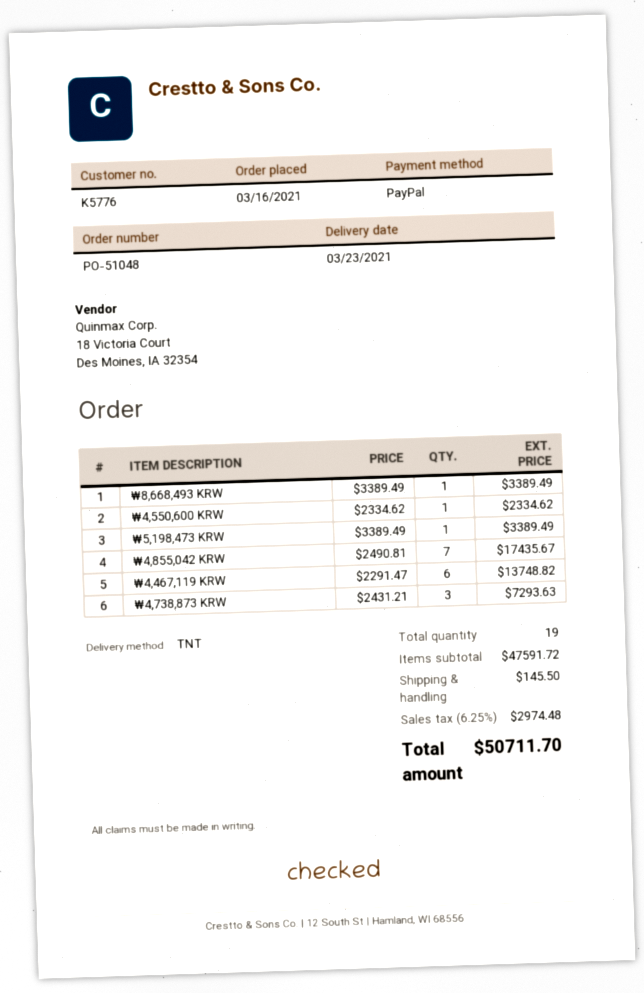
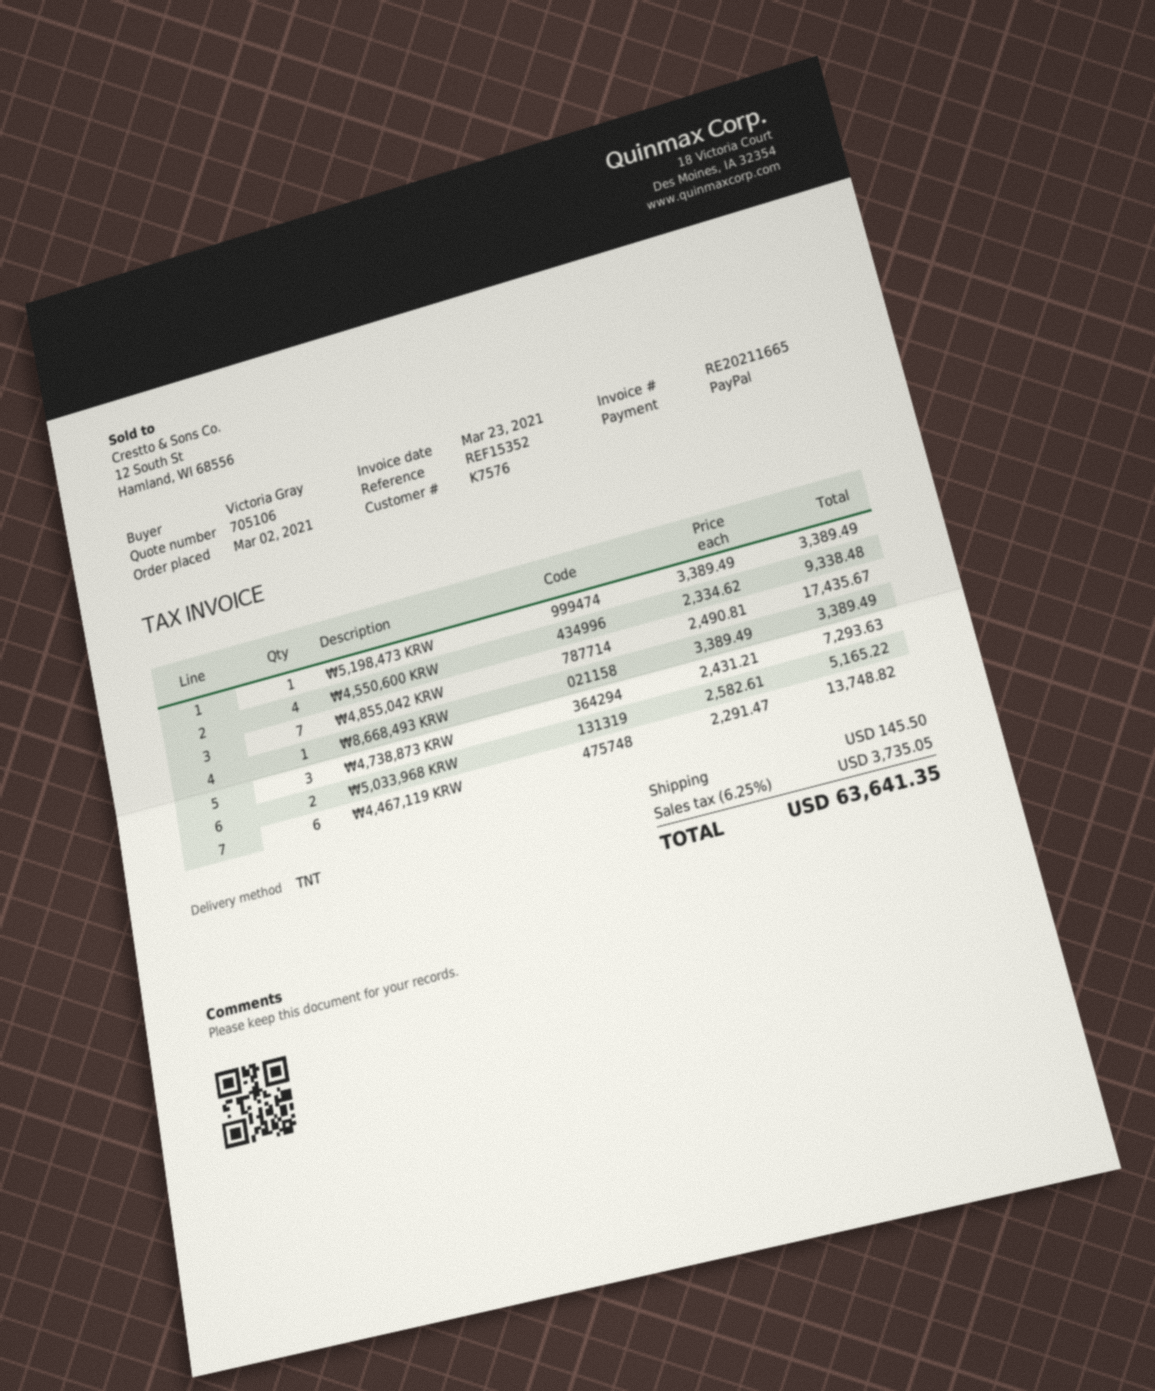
order date: 2021-03-16 -> 2021-03-02
customer number: K5776 -> K7576
₩4,550,600 KRW: 1 x 2334.62 = 2334.62 -> 4 x 2334.62 = 9338.48
₩5,033,968 KRW: none -> 2 x 2582.61 = 5165.22
tax: 6.25% = 2974.48 -> 6.25% = 3735.05
total: 50711.70 -> 63641.35

